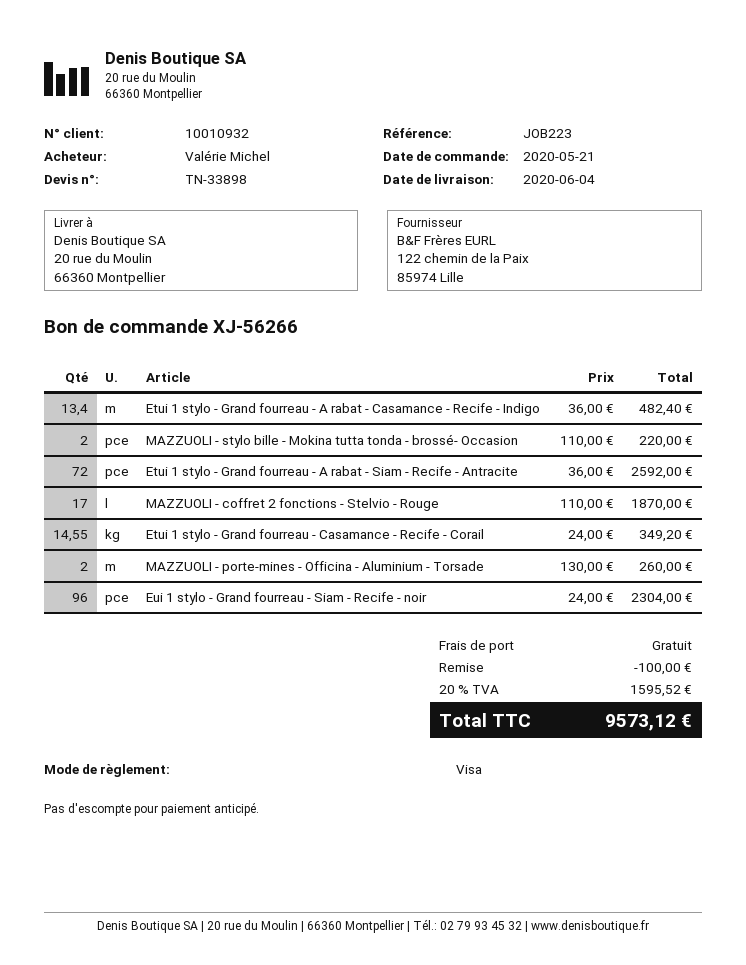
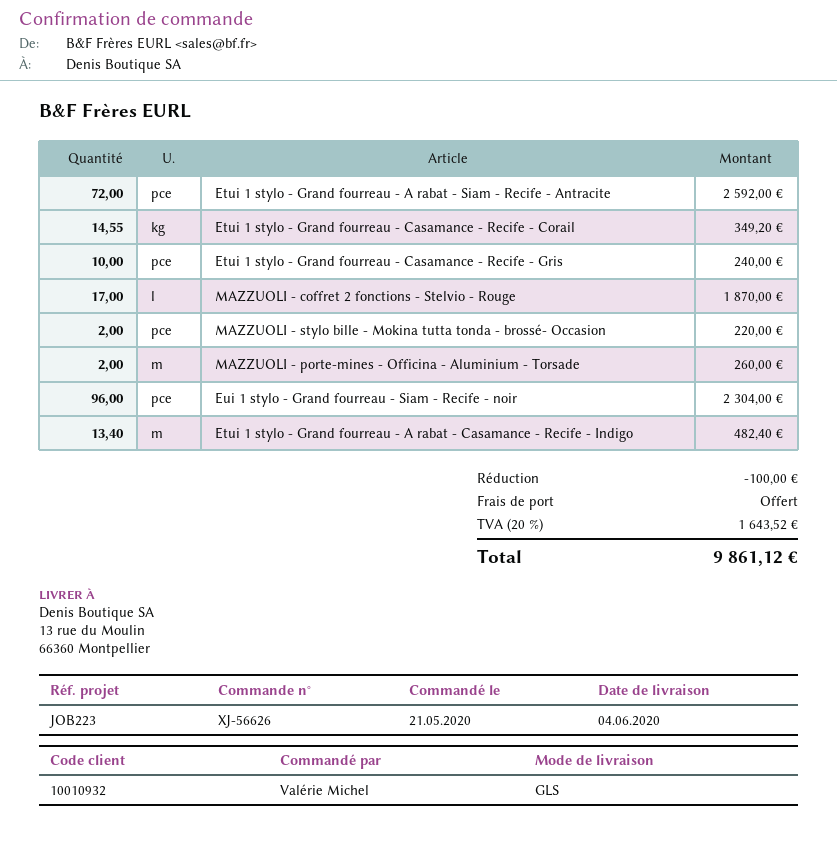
order number: XJ-56266 -> XJ-56626
ship to: 20 rue du Moulin, 66360 Montpellier -> 13 rue du Moulin, 66360 Montpellier
Etui 1 stylo - Grand fourreau - Casamance - Recife - Gris: none -> 10 for 240.00
tax: 20% = 1595.52 -> 20% = 1643.52
total: 9573.12 -> 9861.12

